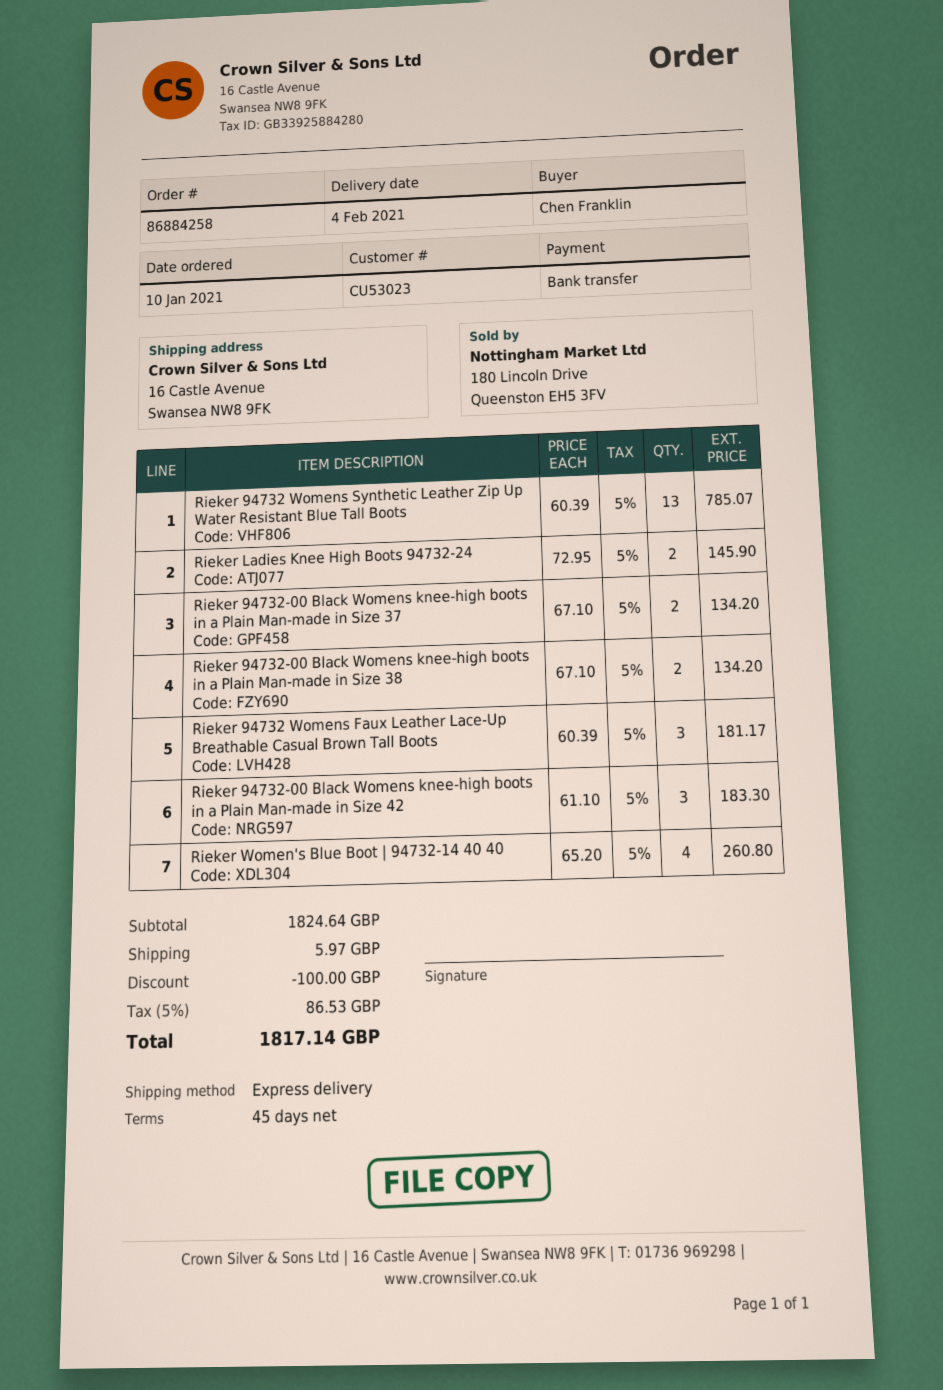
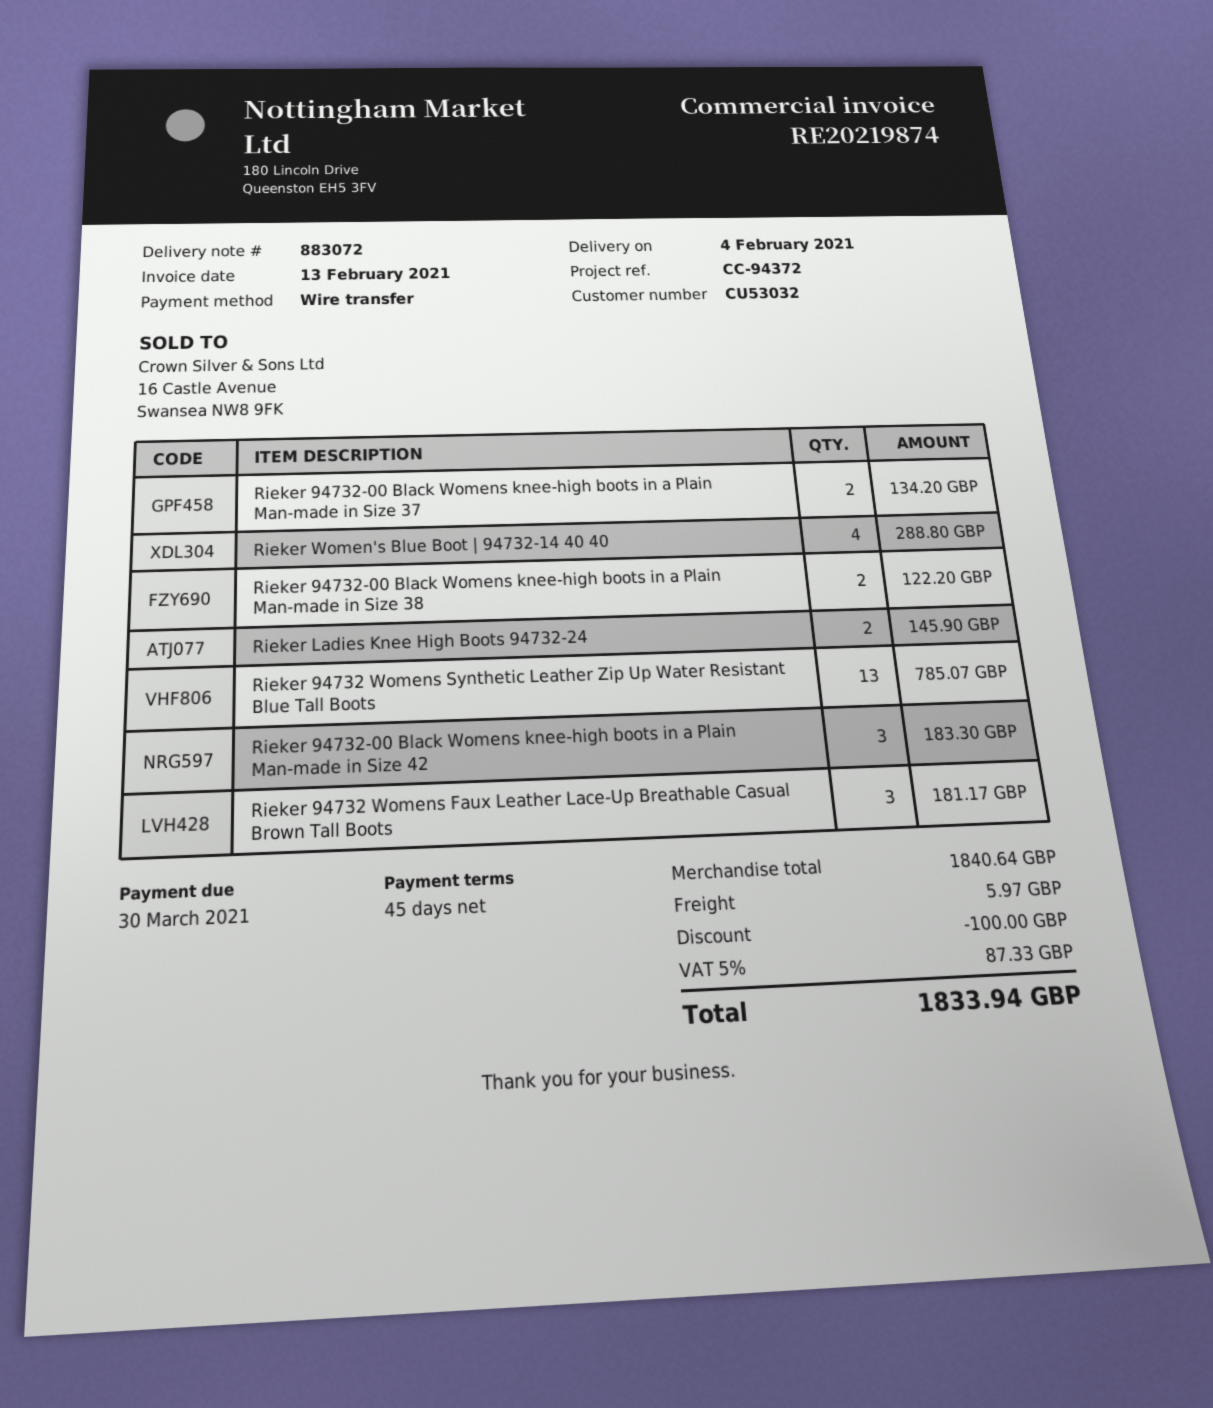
customer number: CU53023 -> CU53032
Rieker 94732-00 Black Womens knee-high boots in a Plain Man-made in Size 38: 2 for 134.20 -> 2 for 122.20
Rieker Women's Blue Boot | 94732-14 40 40: 4 for 260.80 -> 4 for 288.80
subtotal: 1824.64 -> 1840.64
tax: 5% = 86.53 -> 5% = 87.33
total: 1817.14 -> 1833.94

